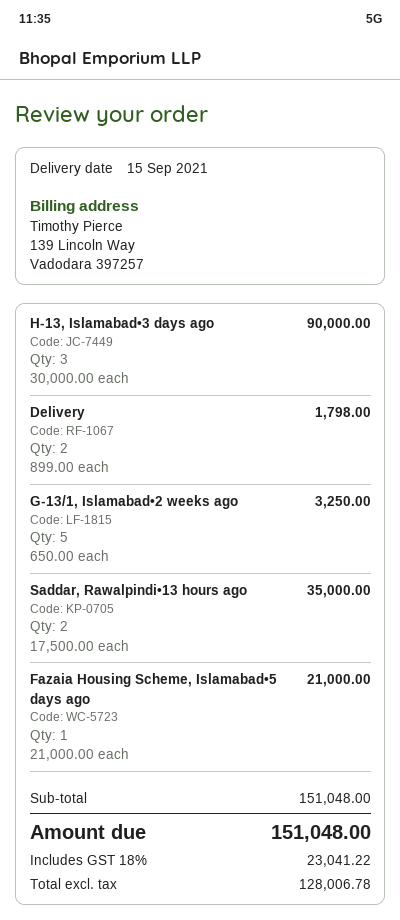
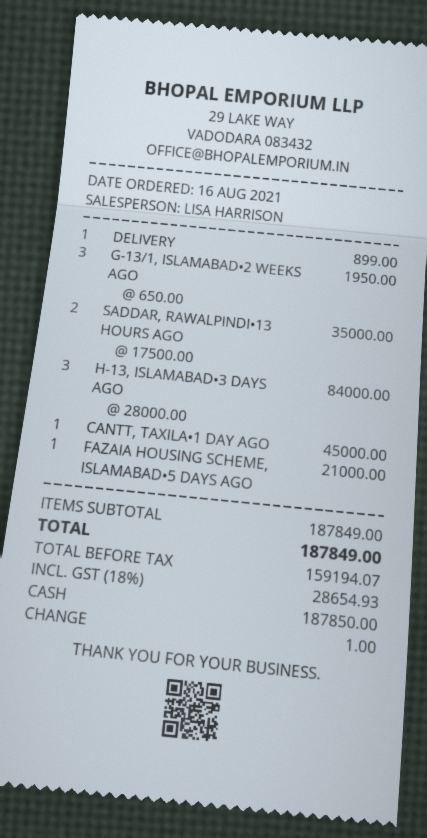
H-13, Islamabad•3 days ago: 3 x 30000.00 = 90000.00 -> 3 x 28000.00 = 84000.00
Delivery: 2 x 899.00 = 1798.00 -> 1 x 899.00 = 899.00
G-13/1, Islamabad•2 weeks ago: 5 x 650.00 = 3250.00 -> 3 x 650.00 = 1950.00
CANTT, TAXILA•1 DAY AGO: none -> 1 x 45000.00 = 45000.00
subtotal: 151048.00 -> 187849.00
net: 128006.78 -> 159194.07
tax: 18% = 23041.22 -> 18% = 28654.93
total: 151048.00 -> 187849.00

